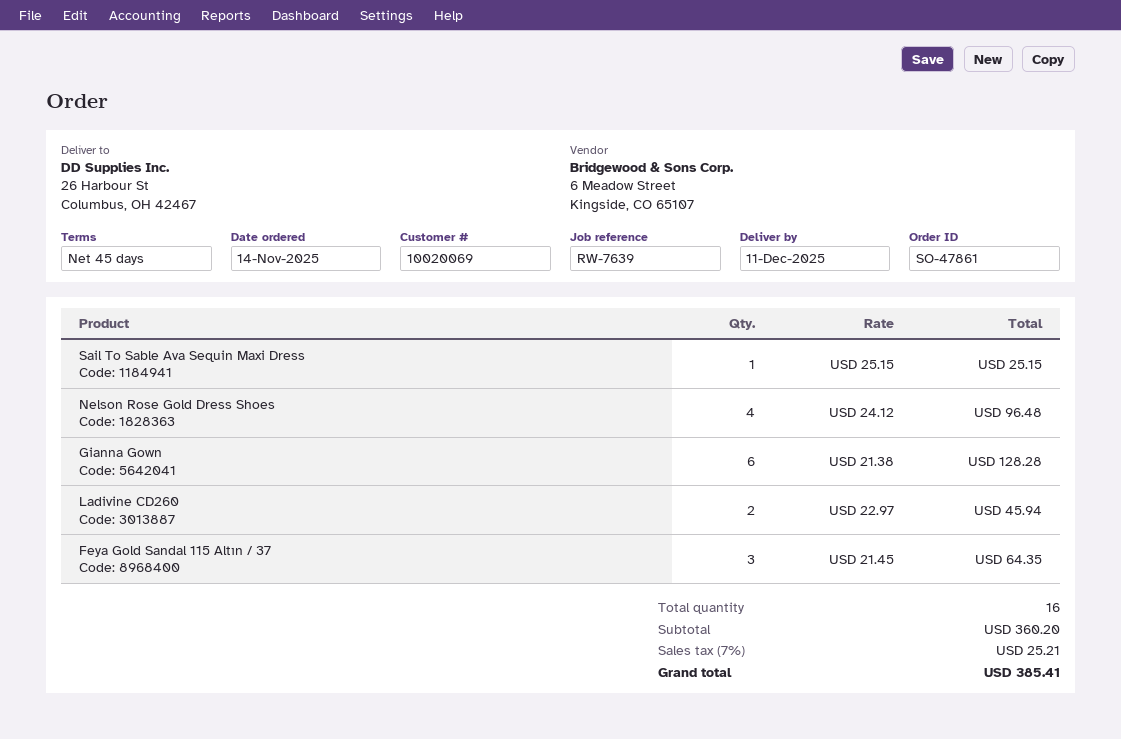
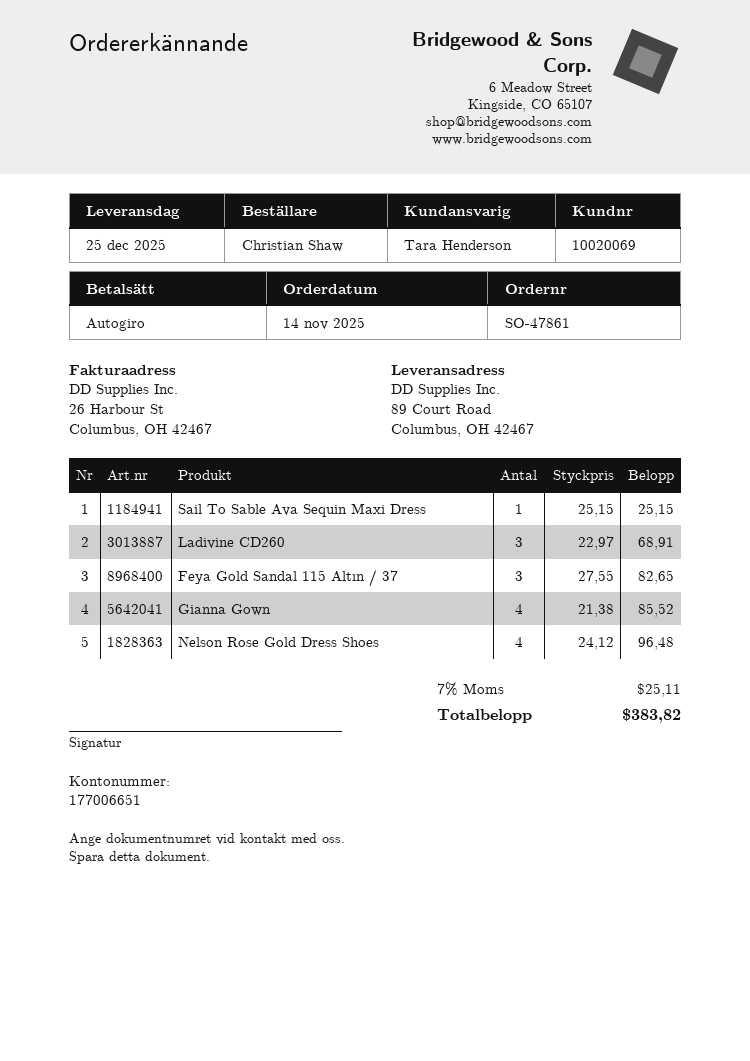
delivery date: 2025-12-11 -> 2025-12-25
ship to: 26 Harbour St, Columbus, OH 42467 -> 89 Court Road, Columbus, OH 42467
Gianna Gown: 6 x 21.38 = 128.28 -> 4 x 21.38 = 85.52
Ladivine CD260: 2 x 22.97 = 45.94 -> 3 x 22.97 = 68.91
Feya Gold Sandal 115 Altın / 37: 3 x 21.45 = 64.35 -> 3 x 27.55 = 82.65
tax: 7% = 25.21 -> 7% = 25.11
total: 385.41 -> 383.82

